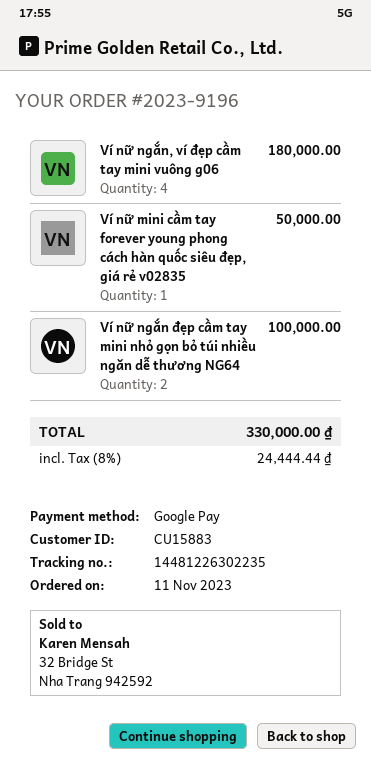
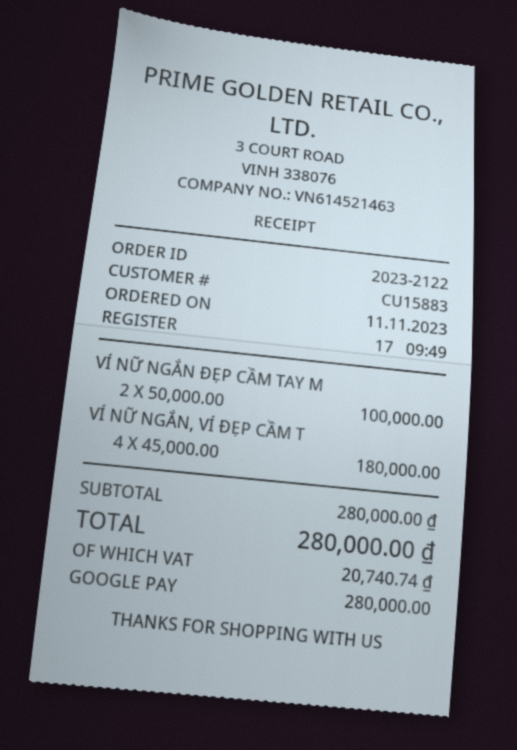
order number: 2023-9196 -> 2023-2122
Ví nữ mini cầm tay forever young phong cách hàn quốc siêu đẹp, giá rẻ v02835: 1 for 50000.00 -> none
tax: 24444.44 -> 20740.74
total: 330000.00 -> 280000.00

